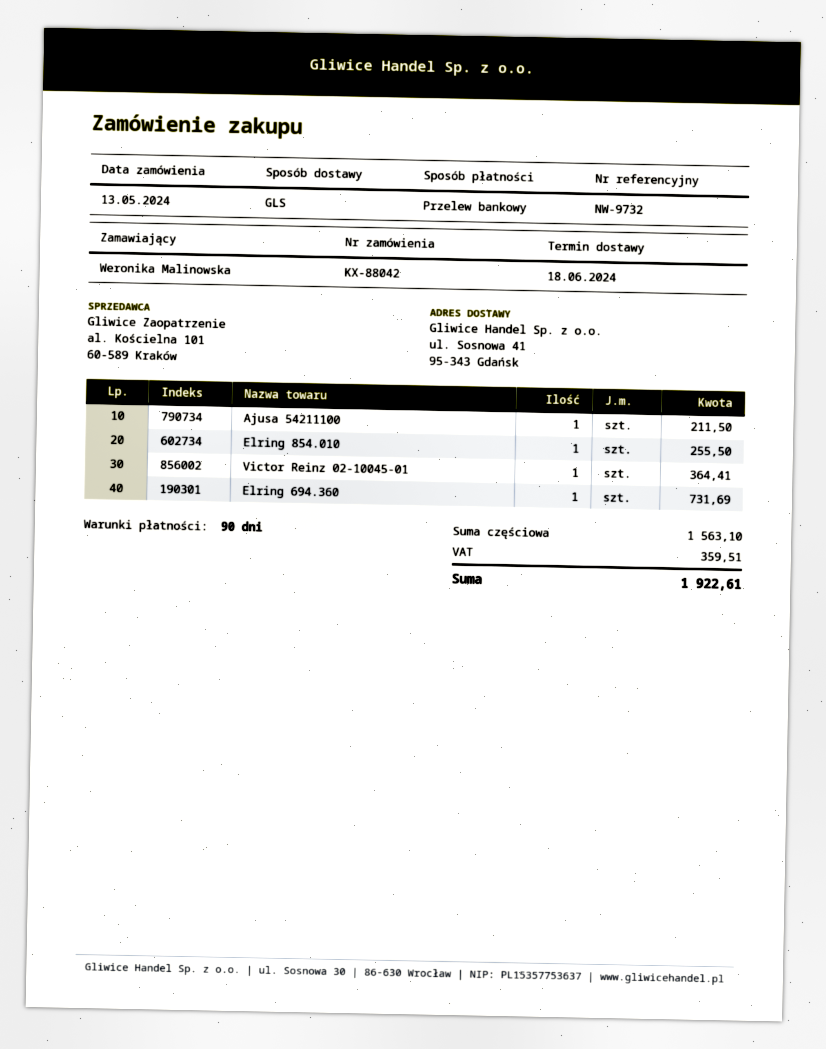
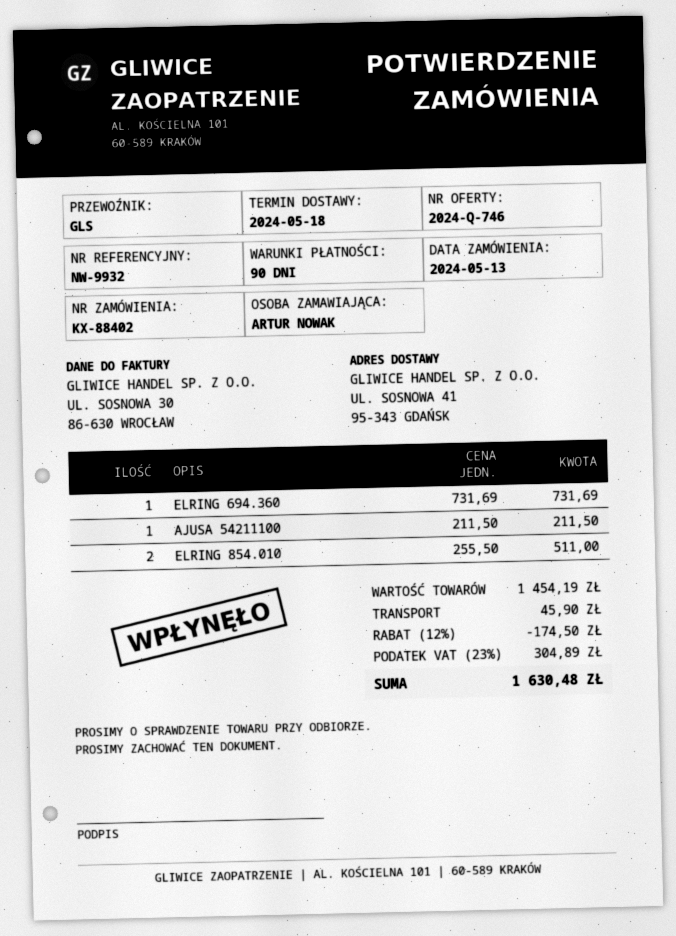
order number: KX-88042 -> KX-88402
delivery date: 2024-06-18 -> 2024-05-18
reference: NW-9732 -> NW-9932
ordered by: Weronika Malinowska -> ARTUR NOWAK
Elring 854.010: 1 for 255.50 -> 2 for 511.00
Victor Reinz 02-10045-01: 1 for 364.41 -> none
subtotal: 1563.10 -> 1454.19
discount: none -> 12% = 174.50
shipping: none -> 45.90
tax: 359.51 -> 304.89
total: 1922.61 -> 1630.48

